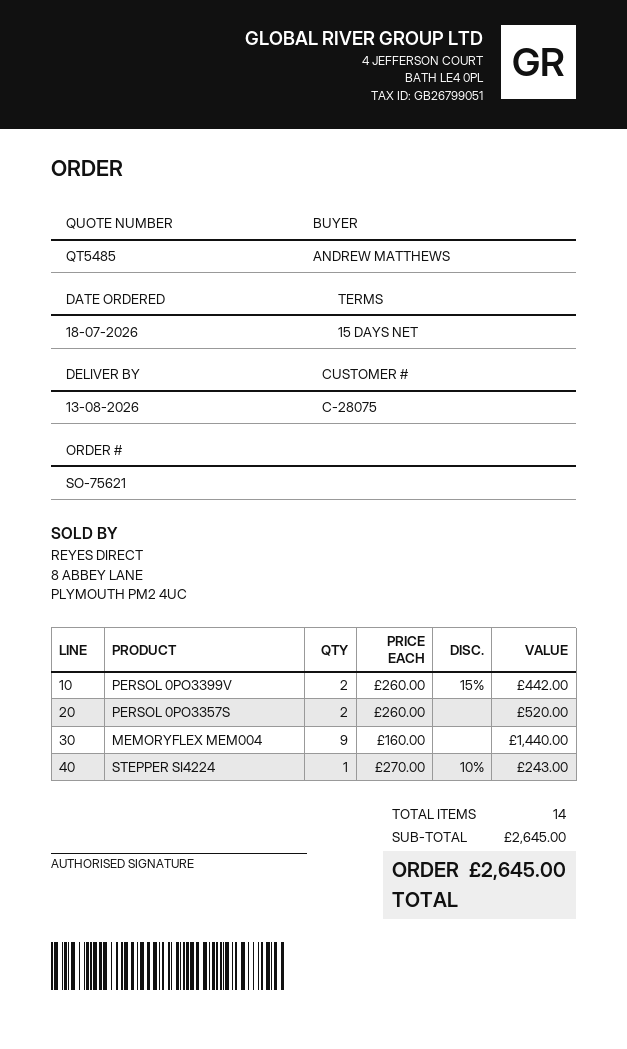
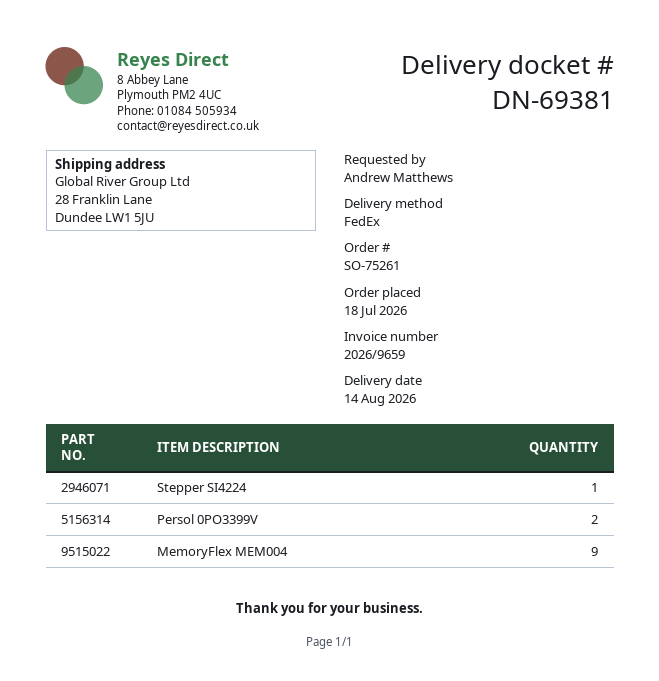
order number: SO-75621 -> SO-75261
delivery date: 2026-08-13 -> 2026-08-14
PERSOL 0PO3357S: 2 -> none

